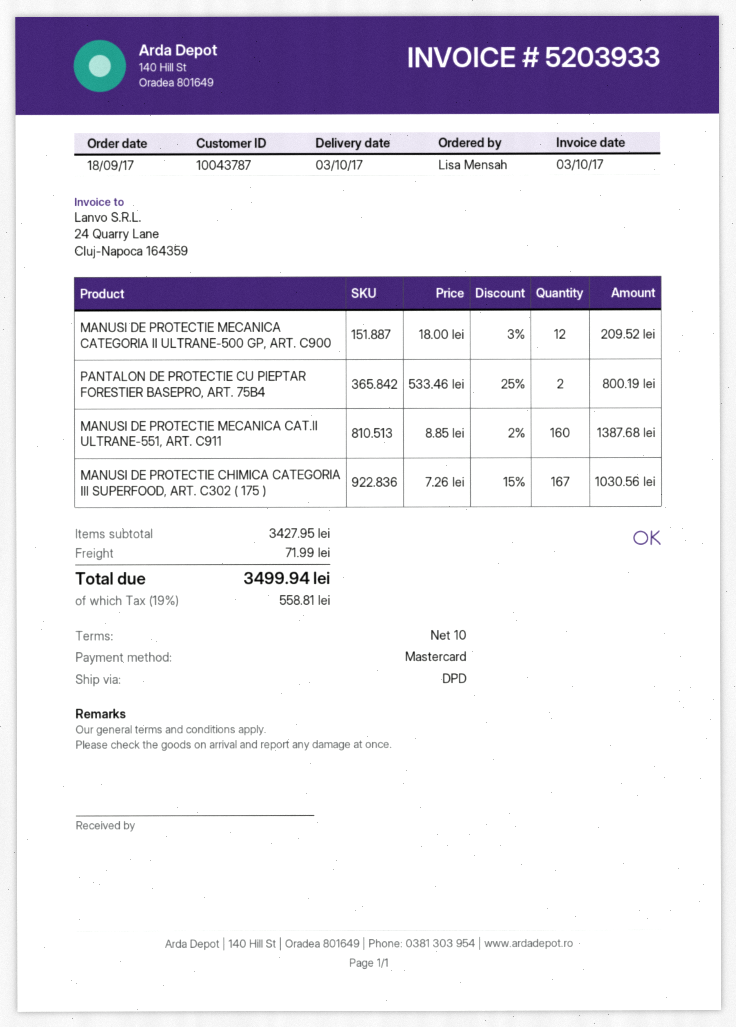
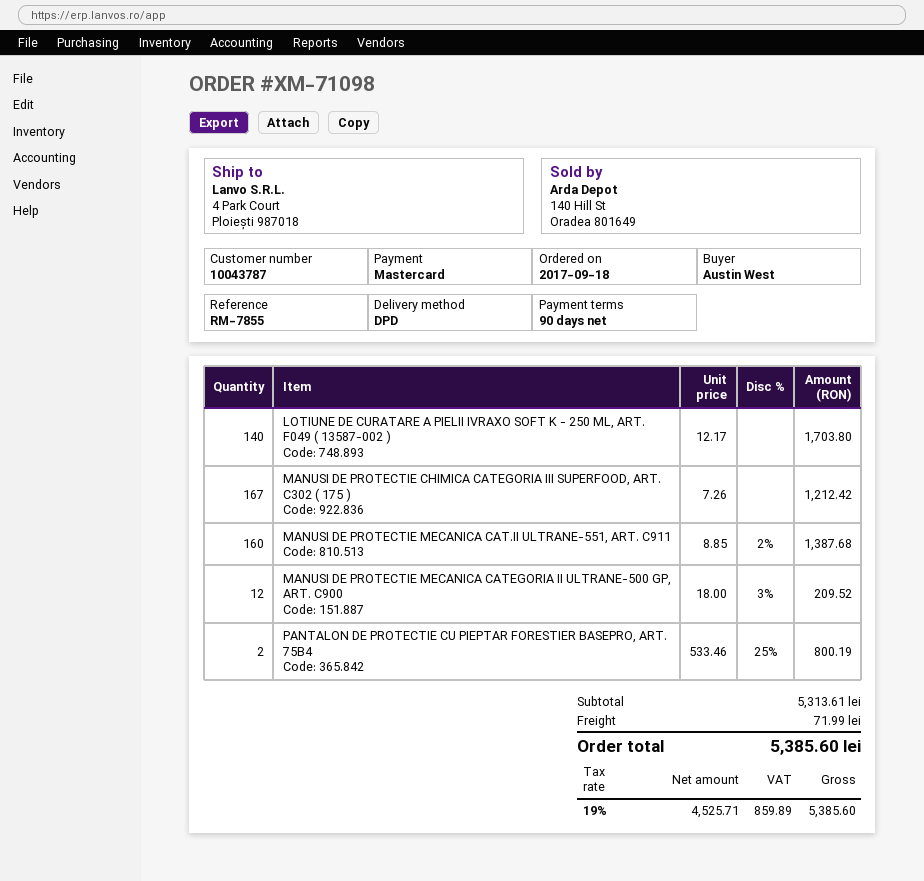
payment terms: 10 days -> 90 days
ordered by: Lisa Mensah -> Austin West
MANUSI DE PROTECTIE CHIMICA CATEGORIA III SUPERFOOD, ART. C302 ( 175 ): 167 x 7.26 - 15% = 1030.56 -> 167 x 7.26 = 1212.42
LOTIUNE DE CURATARE A PIELII IVRAXO SOFT K - 250 ML, ART. F049 ( 13587-002 ): none -> 140 x 12.17 = 1703.80
subtotal: 3427.95 -> 5313.61
tax: 19% = 558.81 -> 19% = 859.89
total: 3499.94 -> 5385.60

